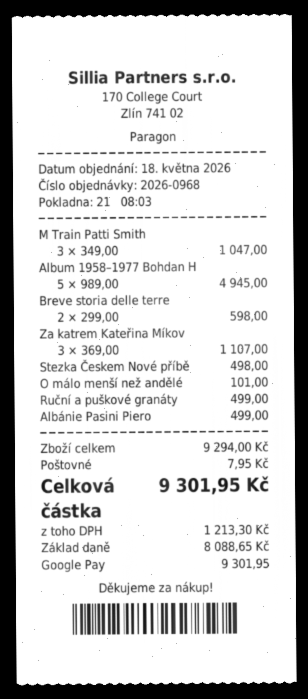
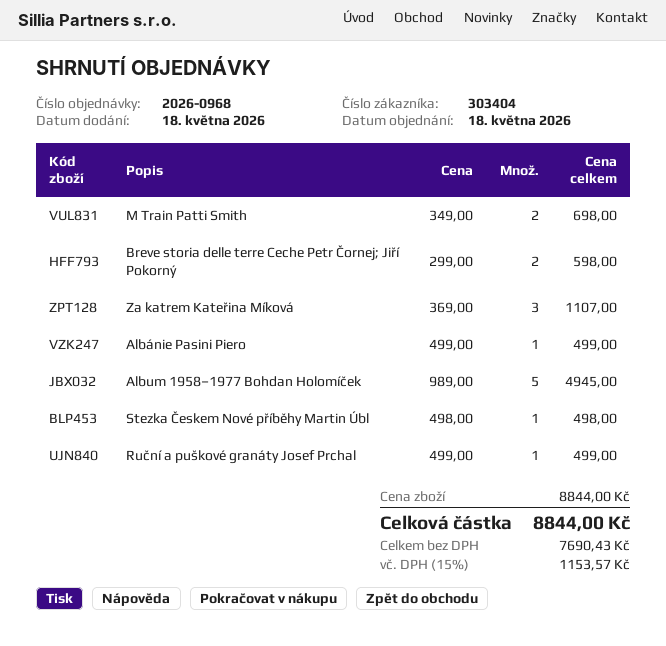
M Train Patti Smith: 3 x 349.00 = 1047.00 -> 2 x 349.00 = 698.00
O málo menší než andělé: 1 x 101.00 = 101.00 -> none
subtotal: 9294.00 -> 8844.00
shipping: 7.95 -> none
net: 8088.65 -> 7690.43
tax: 1213.30 -> 1153.57
total: 9301.95 -> 8844.00

